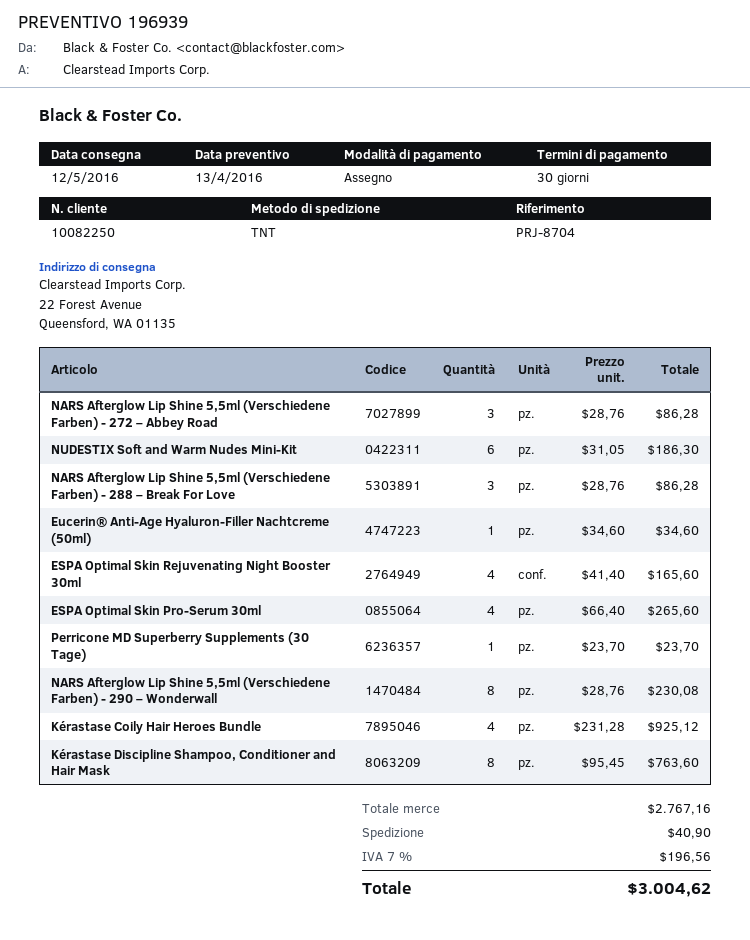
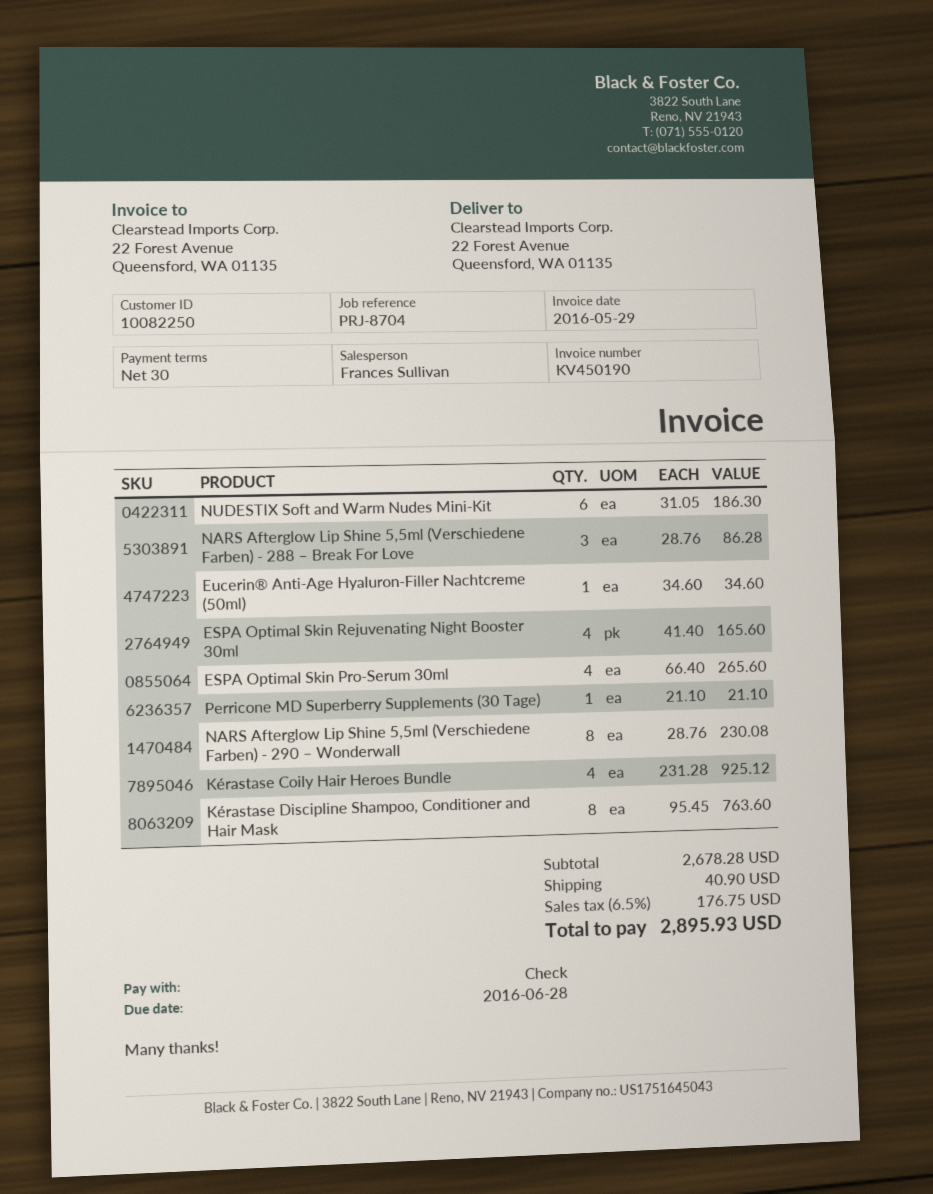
NARS Afterglow Lip Shine 5,5ml (Verschiedene Farben) - 272 – Abbey Road: 3 x 28.76 = 86.28 -> none
Perricone MD Superberry Supplements (30 Tage): 1 x 23.70 = 23.70 -> 1 x 21.10 = 21.10
subtotal: 2767.16 -> 2678.28
tax: 7% = 196.56 -> 6.5% = 176.75
total: 3004.62 -> 2895.93

